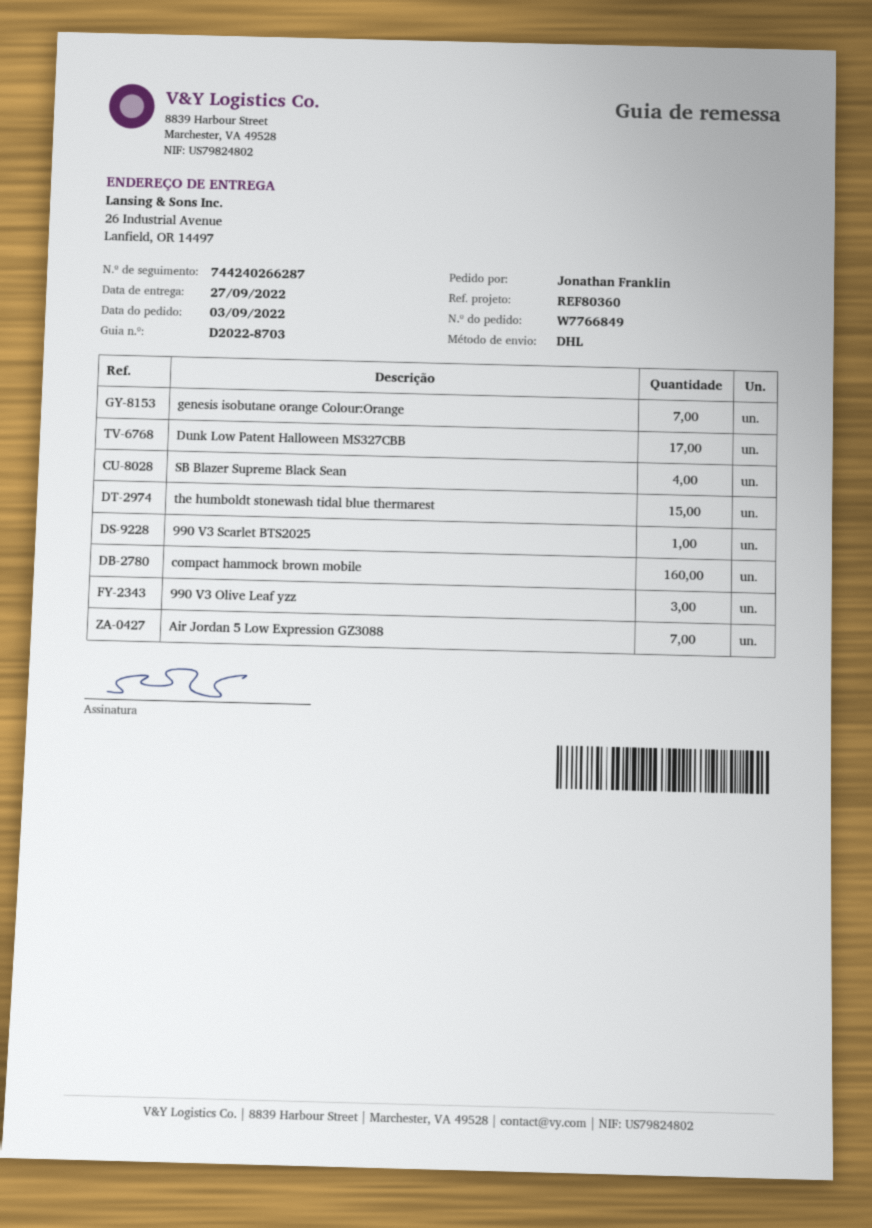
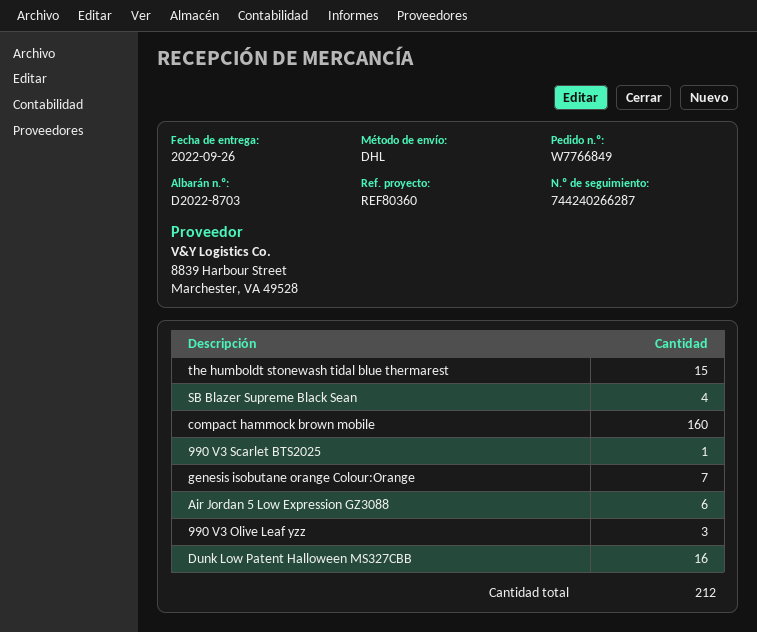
delivery date: 2022-09-27 -> 2022-09-26
Dunk Low Patent Halloween MS327CBB: 17 -> 16
Air Jordan 5 Low Expression GZ3088: 7 -> 6

